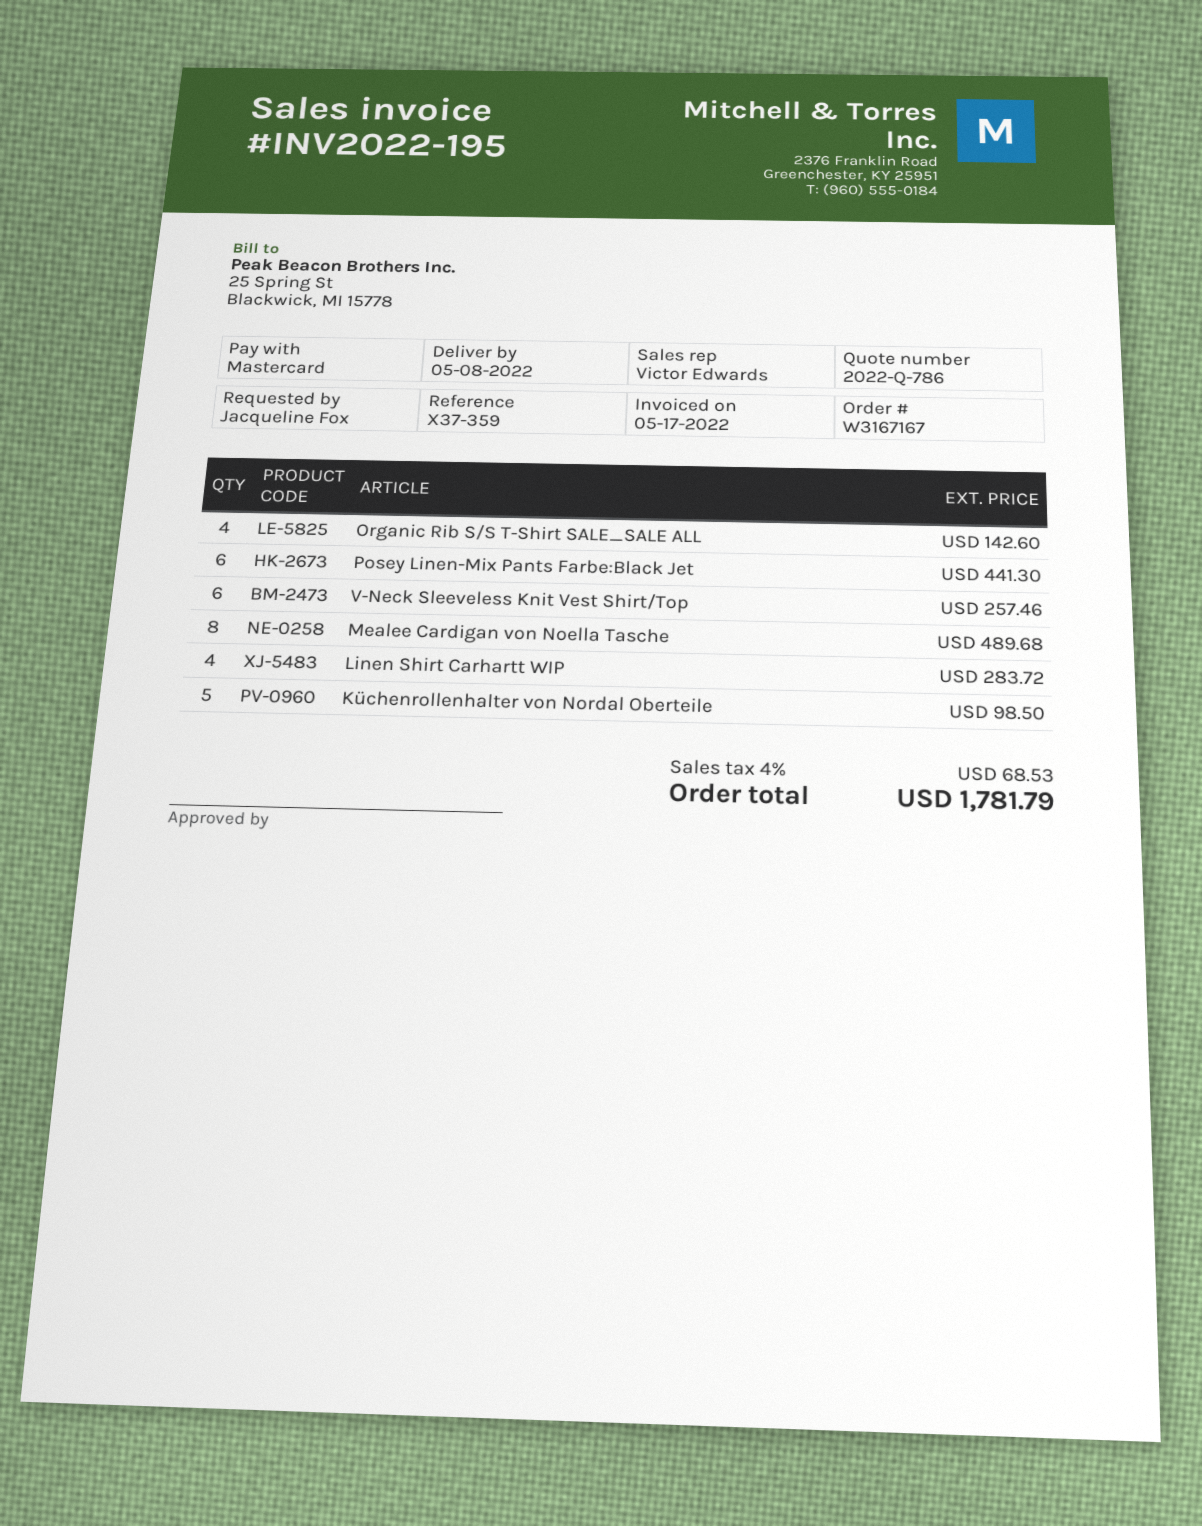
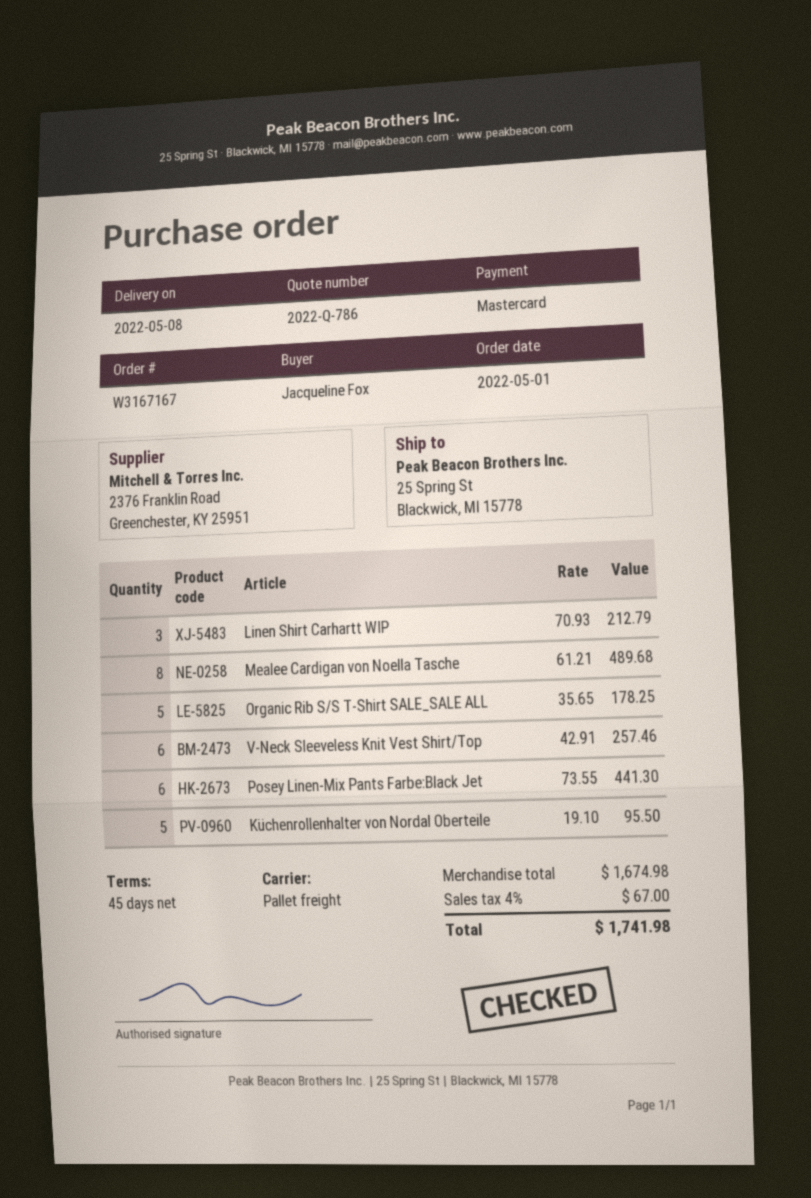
Organic Rib S/S T-Shirt SALE_SALE ALL: 4 for 142.60 -> 5 for 178.25
Linen Shirt Carhartt WIP: 4 for 283.72 -> 3 for 212.79
Küchenrollenhalter von Nordal Oberteile: 5 for 98.50 -> 5 for 95.50
tax: 4% = 68.53 -> 4% = 67.00
total: 1781.79 -> 1741.98

